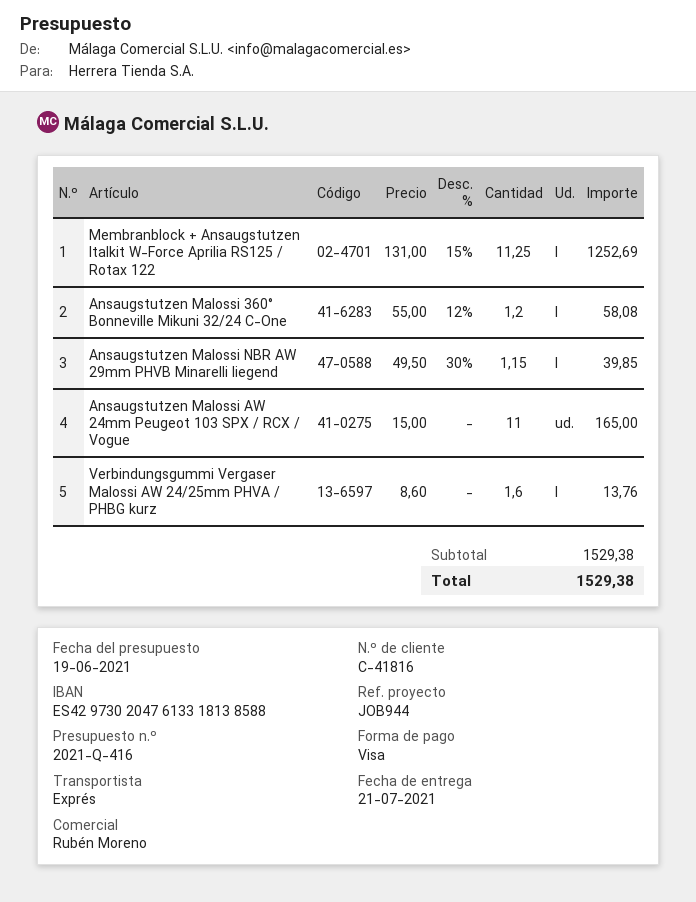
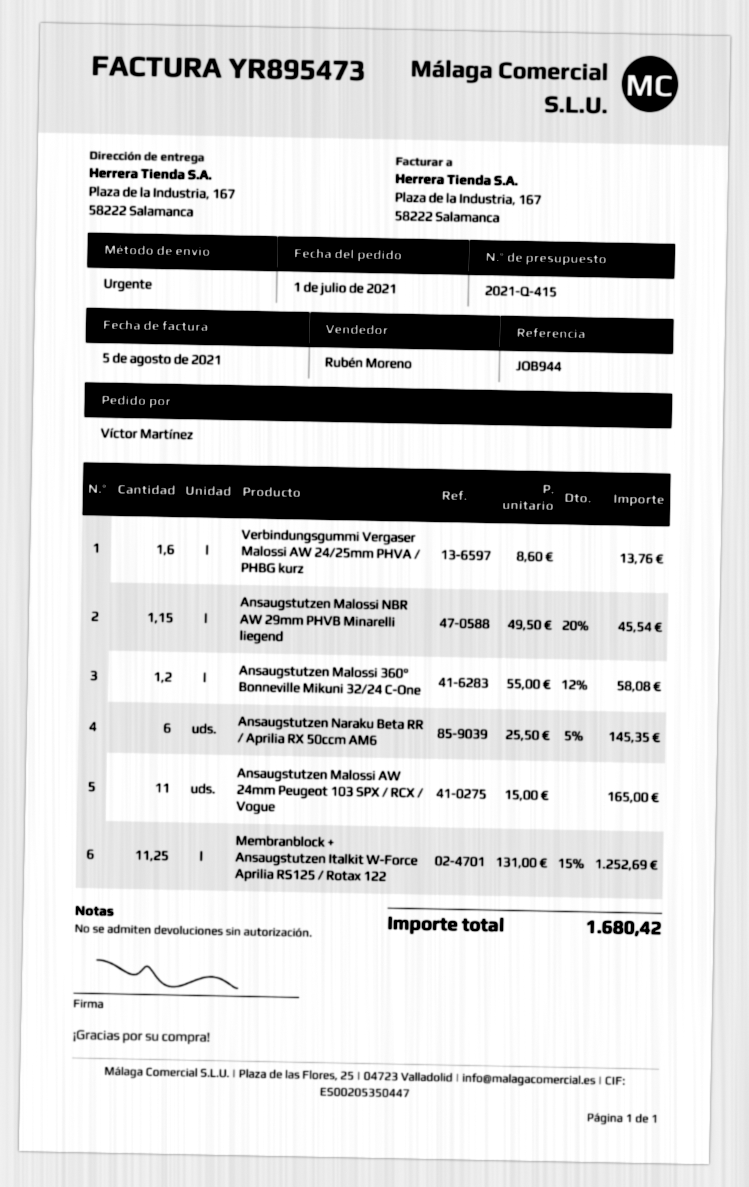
quote number: 2021-Q-416 -> 2021-Q-415
Ansaugstutzen Malossi NBR AW 29mm PHVB Minarelli liegend: 1.15 x 49.50 - 30% = 39.85 -> 1.15 x 49.50 - 20% = 45.54
Ansaugstutzen Naraku Beta RR / Aprilia RX 50ccm AM6: none -> 6 x 25.50 - 5% = 145.35
total: 1529.38 -> 1680.42

